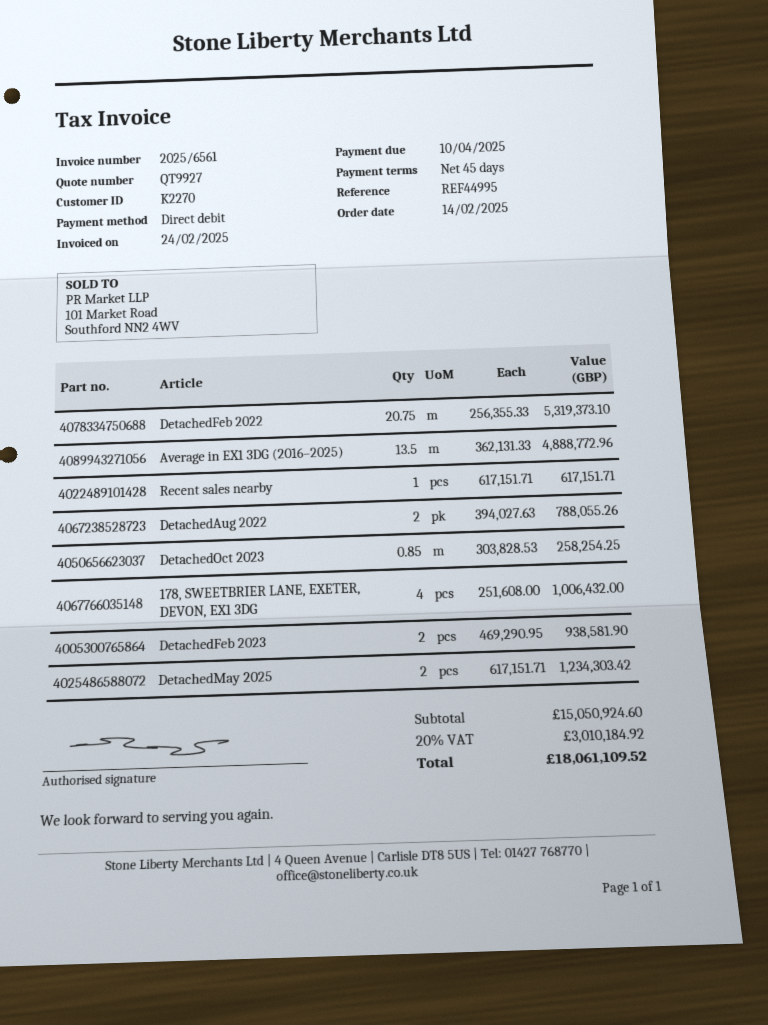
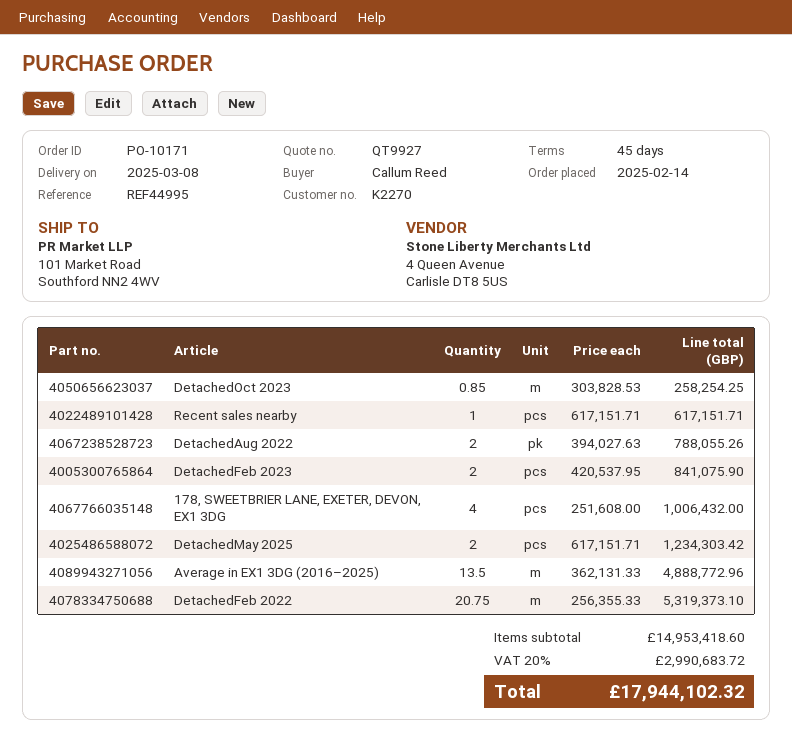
DetachedFeb 2023: 2 x 469290.95 = 938581.90 -> 2 x 420537.95 = 841075.90
subtotal: 15050924.60 -> 14953418.60
tax: 20% = 3010184.92 -> 20% = 2990683.72
total: 18061109.52 -> 17944102.32

